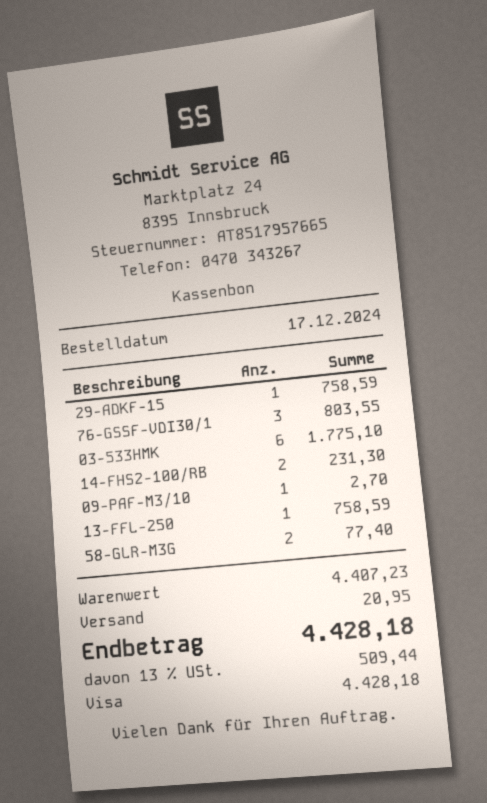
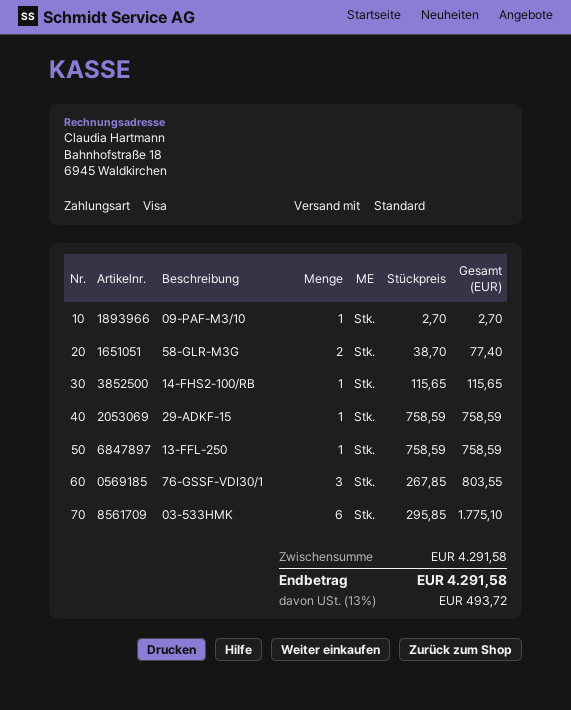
14-FHS2-100/RB: 2 for 231.30 -> 1 for 115.65
subtotal: 4407.23 -> 4291.58
shipping: 20.95 -> none
tax: 13% = 509.44 -> 13% = 493.72
total: 4428.18 -> 4291.58

